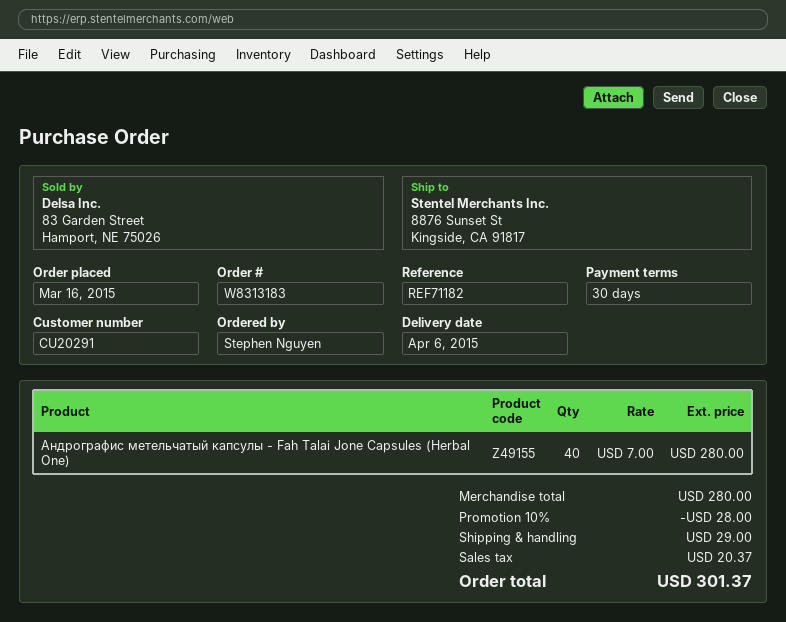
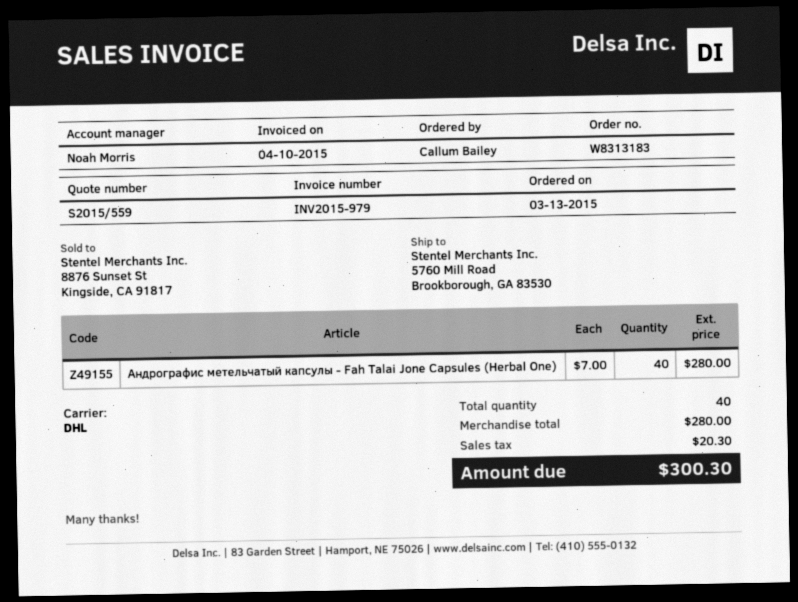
order date: 2015-03-16 -> 2015-03-13
ordered by: Stephen Nguyen -> Callum Bailey
ship to: 8876 Sunset St, Kingside, CA 91817 -> 5760 Mill Road, Brookborough, GA 83530
discount: 10% = 28.00 -> none
shipping: 29.00 -> none
tax: 20.37 -> 20.30
total: 301.37 -> 300.30

